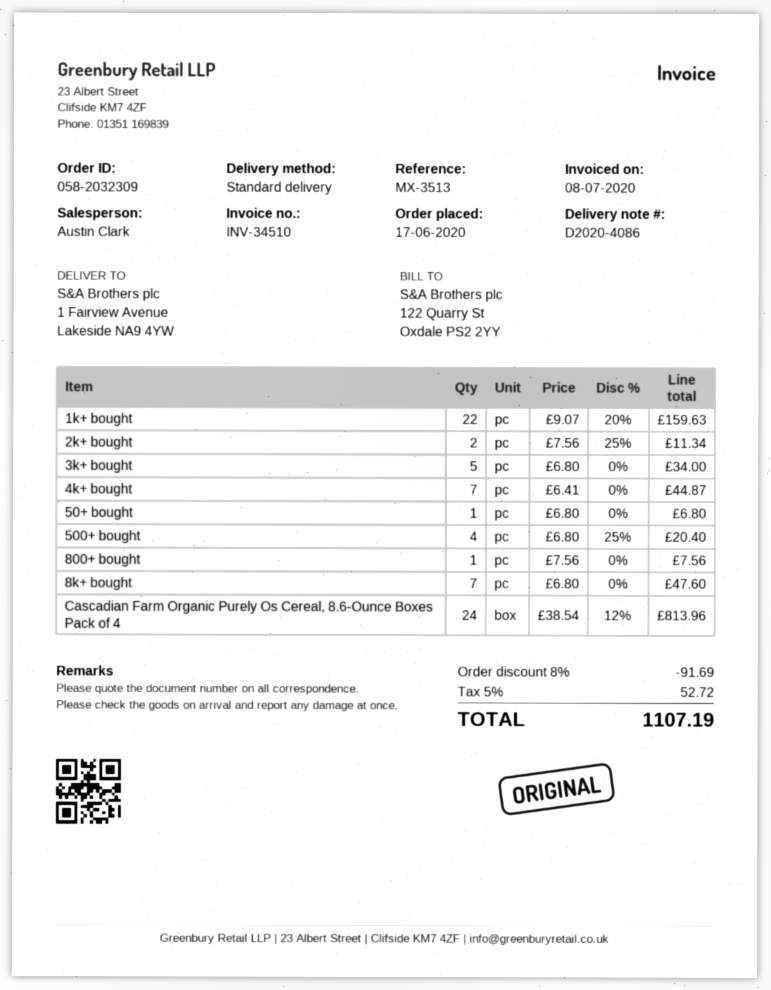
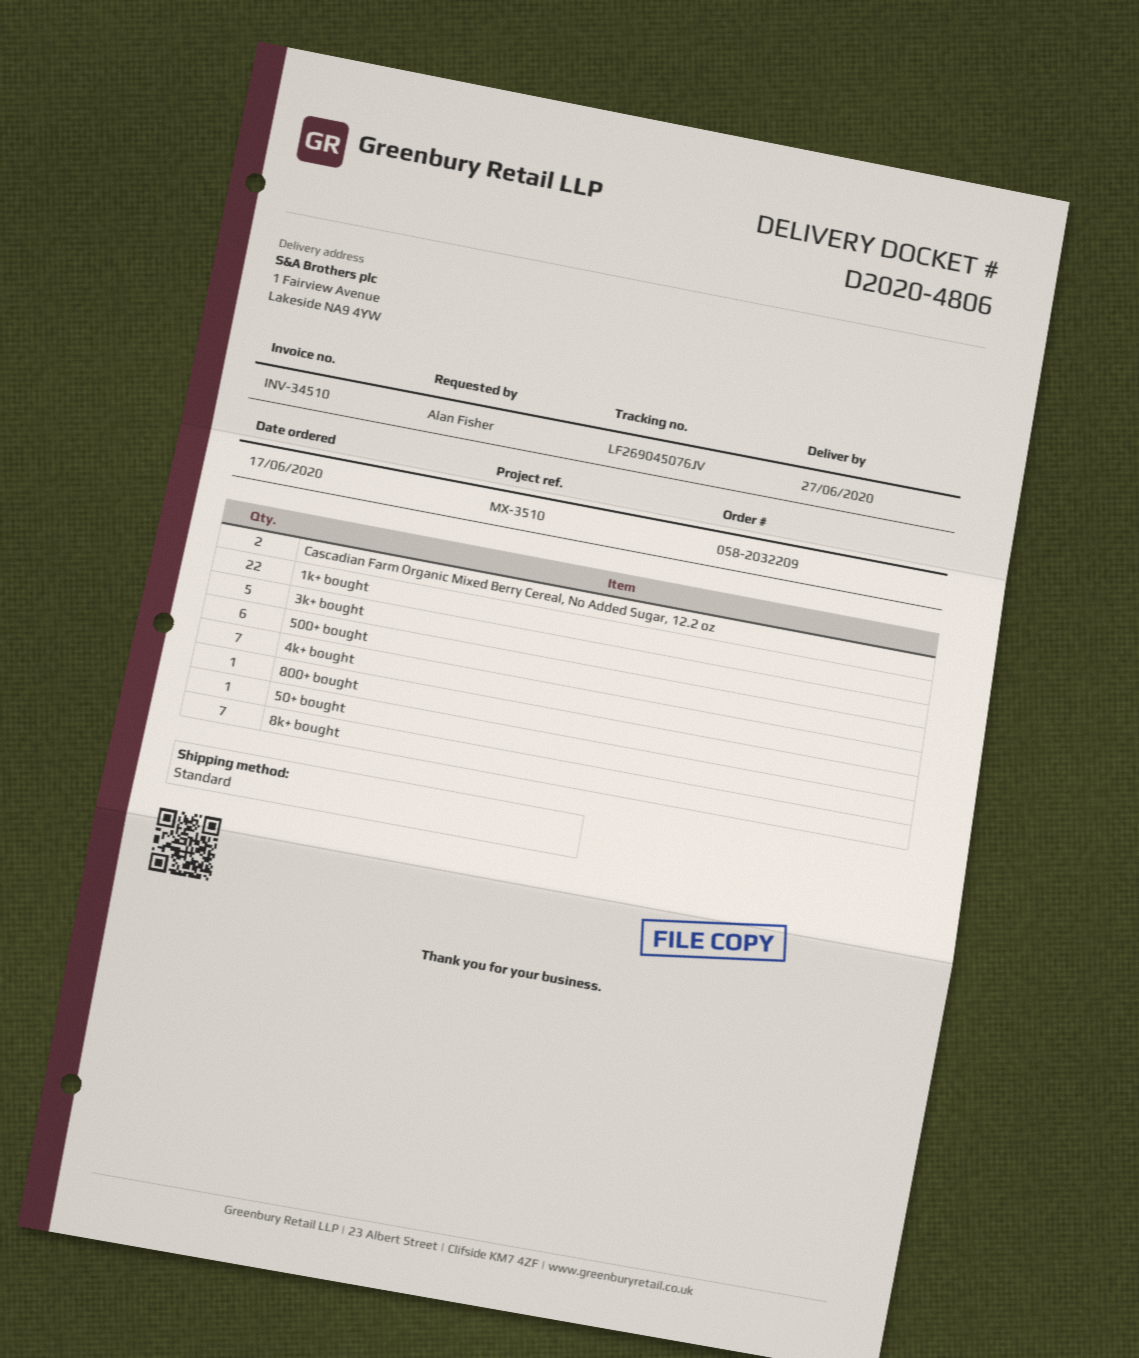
order number: 058-2032309 -> 058-2032209
delivery note number: D2020-4086 -> D2020-4806
reference: MX-3513 -> MX-3510
2k+ bought: 2 -> none
500+ bought: 4 -> 6
Cascadian Farm Organic Purely Os Cereal, 8.6-Ounce Boxes Pack of 4: 24 -> none
Cascadian Farm Organic Mixed Berry Cereal, No Added Sugar, 12.2 oz: none -> 2

